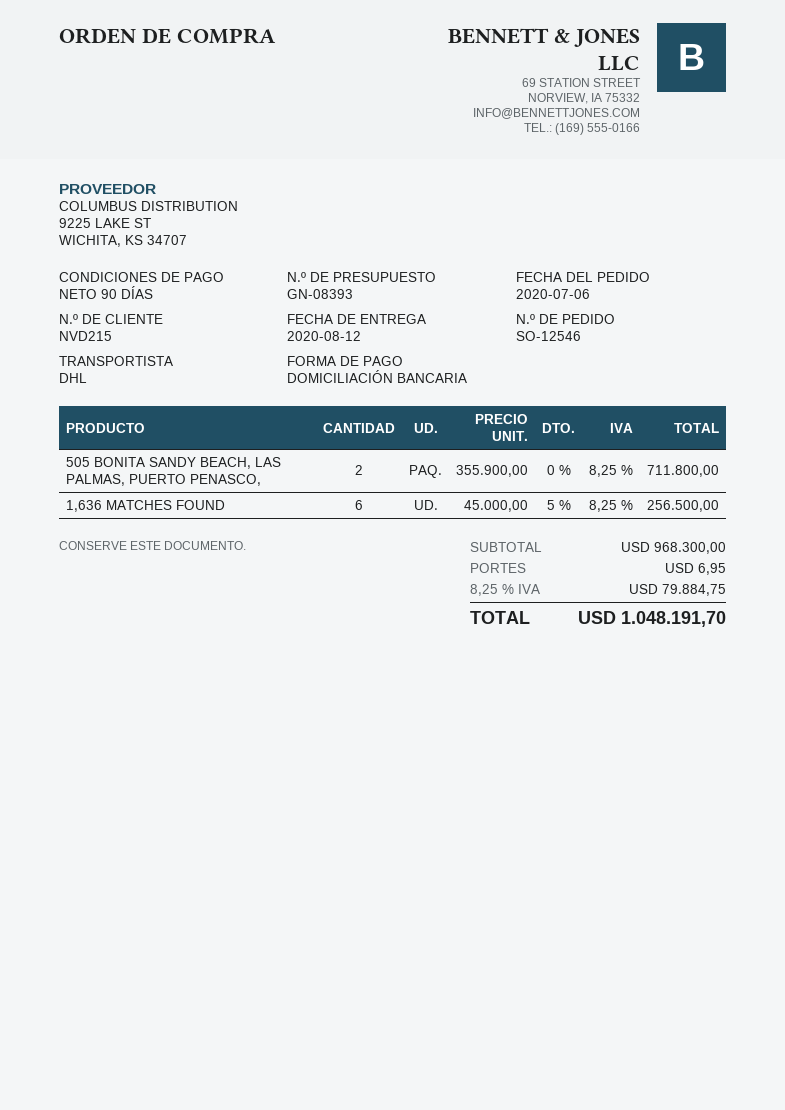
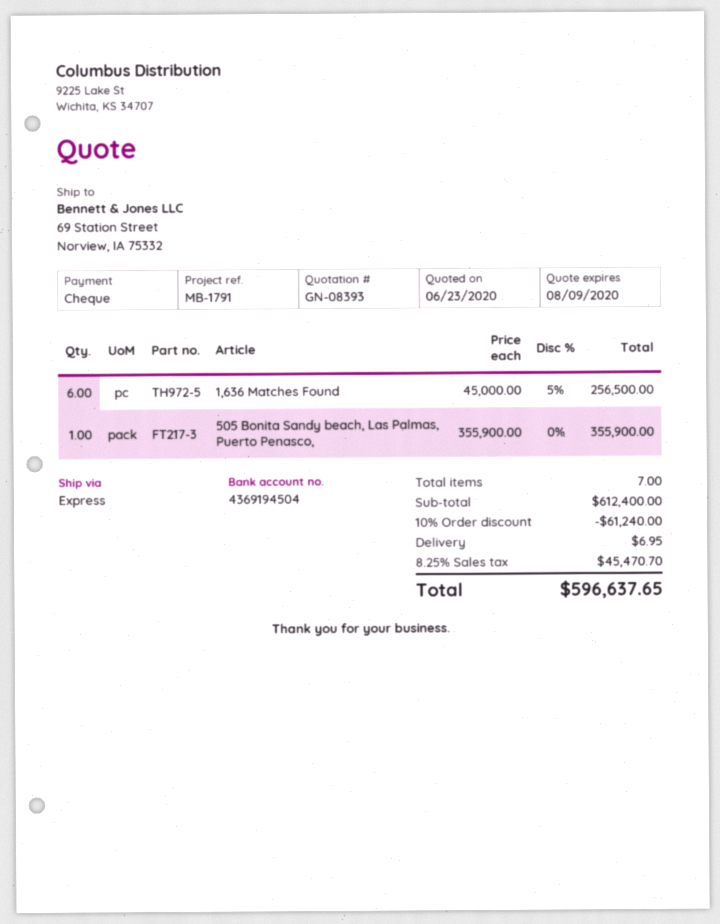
payment method: direct debit -> cheque
shipping method: DHL -> express
505 BONITA SANDY BEACH, LAS PALMAS, PUERTO PENASCO,: 2 x 355900.00 = 711800.00 -> 1 x 355900.00 = 355900.00
subtotal: 968300.00 -> 612400.00
discount: none -> 10% = 61240.00
tax: 8.25% = 79884.75 -> 8.25% = 45470.70
total: 1048191.70 -> 596637.65

